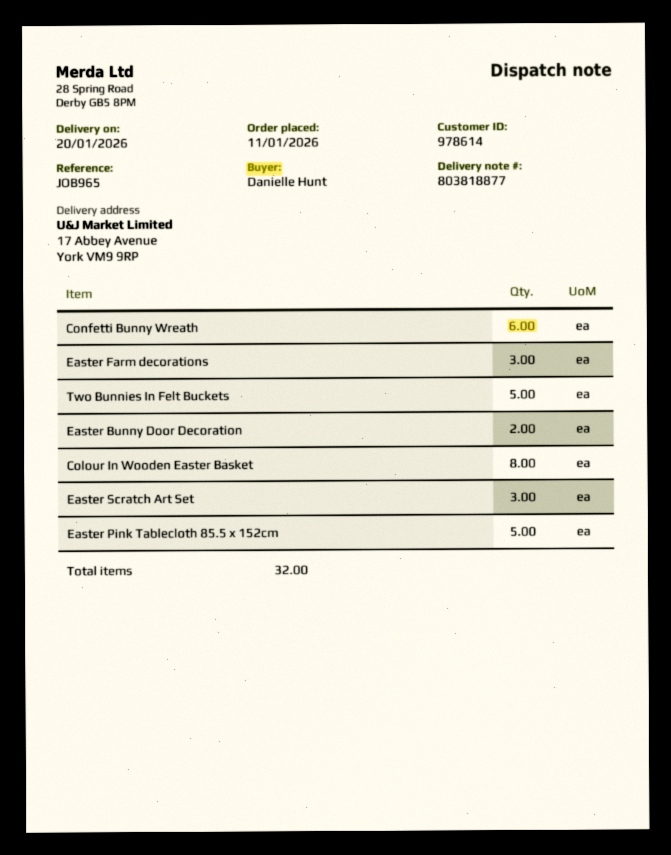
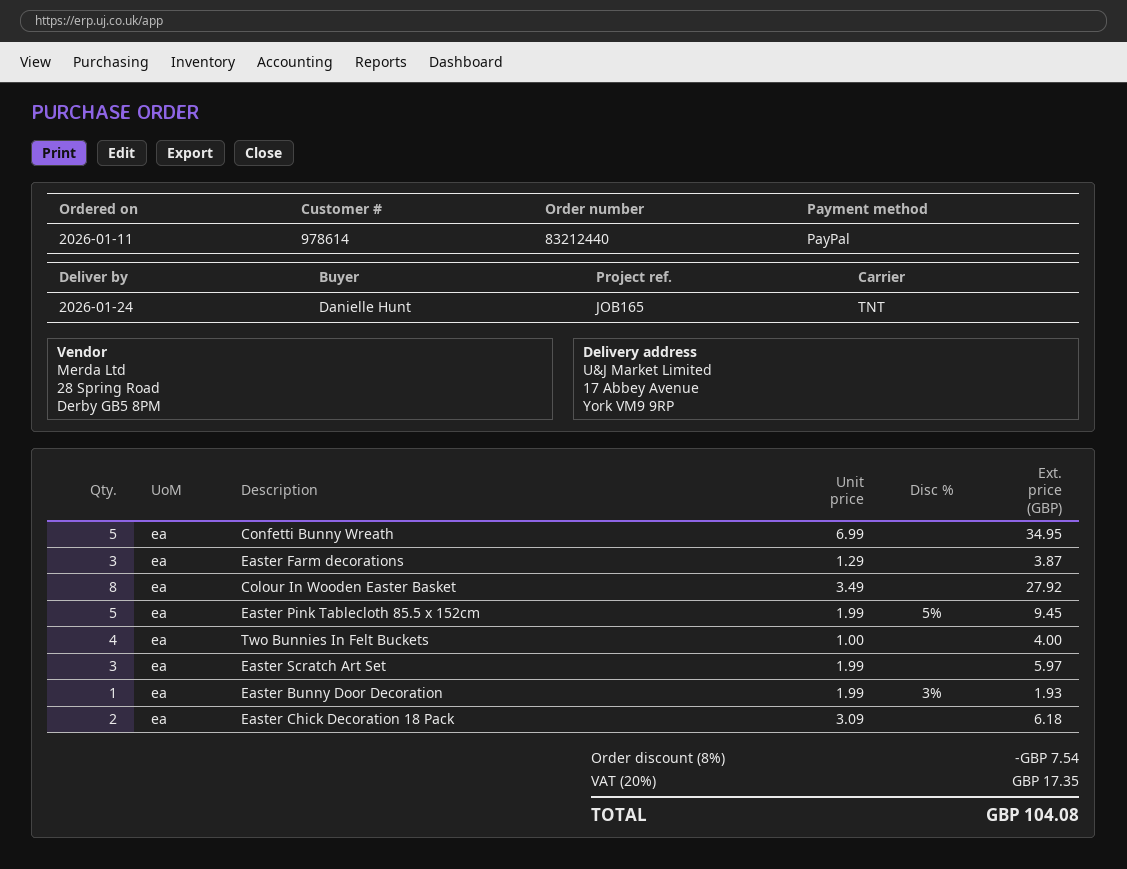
delivery date: 2026-01-20 -> 2026-01-24
reference: JOB965 -> JOB165
Confetti Bunny Wreath: 6 -> 5
Two Bunnies In Felt Buckets: 5 -> 4
Easter Bunny Door Decoration: 2 -> 1
Easter Chick Decoration 18 Pack: none -> 2

